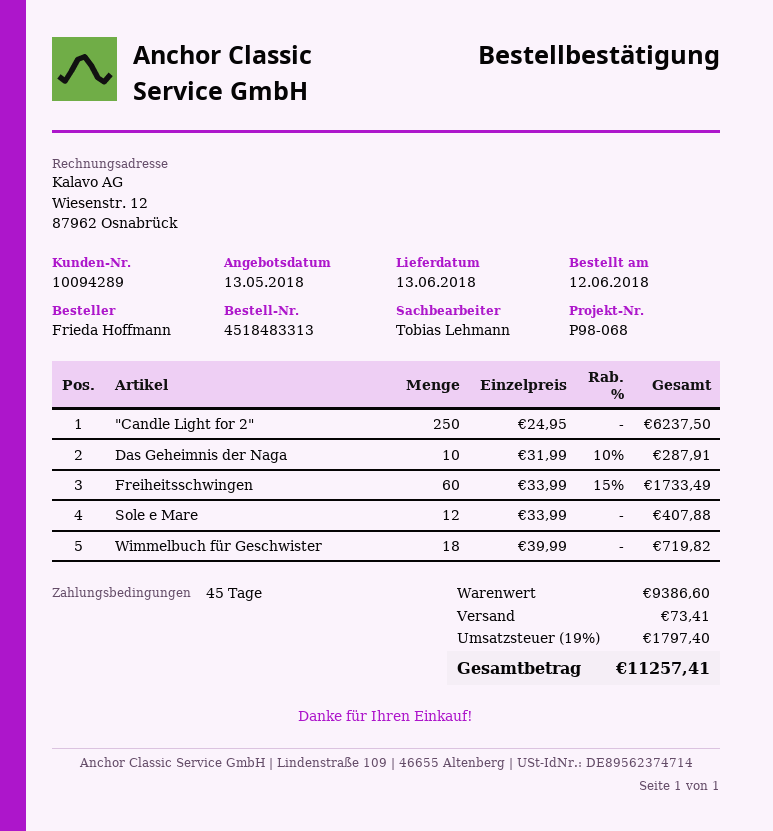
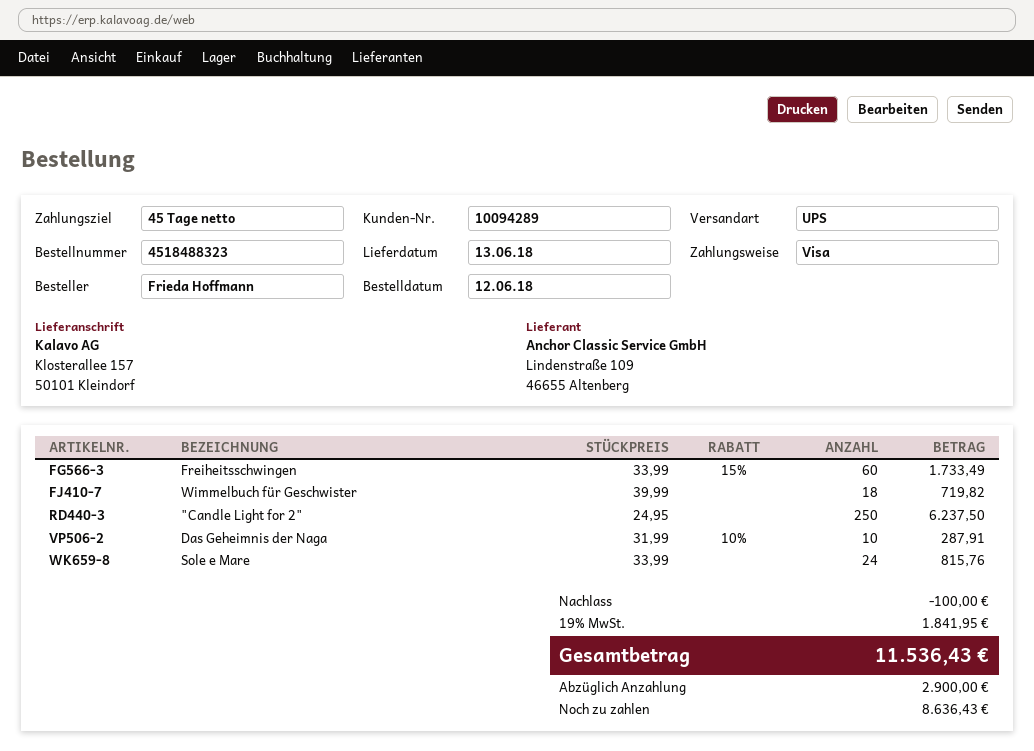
order number: 4518483313 -> 4518488323
Sole e Mare: 12 x 33.99 = 407.88 -> 24 x 33.99 = 815.76
discount: none -> 100.00
shipping: 73.41 -> none
tax: 19% = 1797.40 -> 19% = 1841.95
total: 11257.41 -> 11536.43

